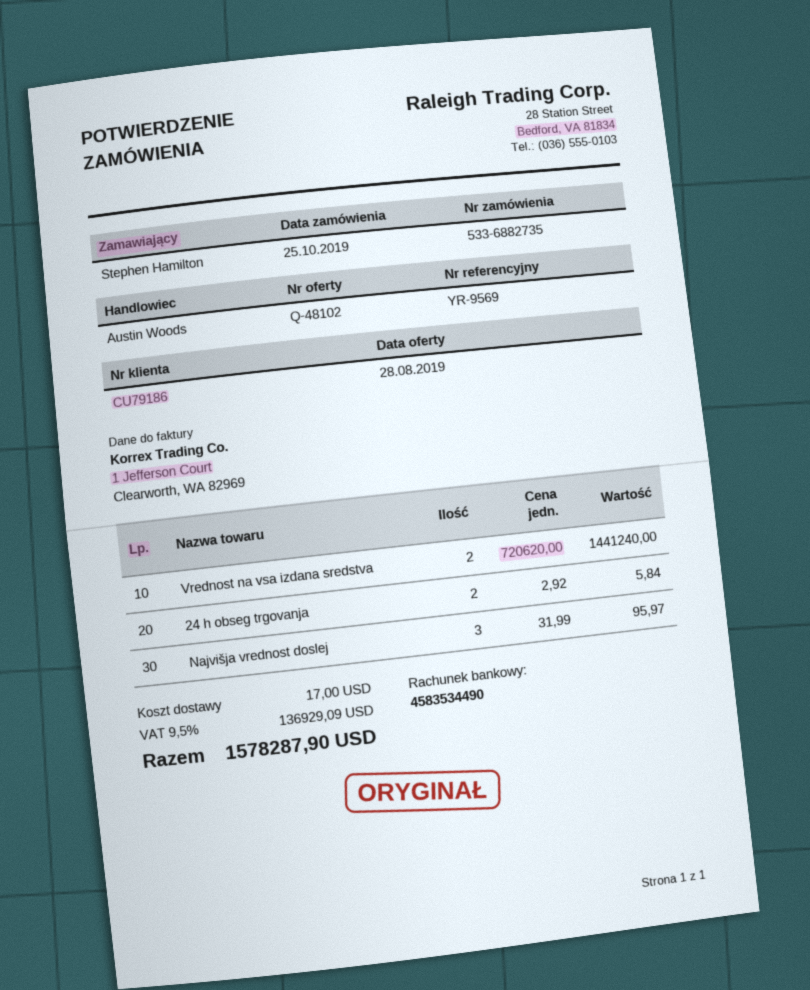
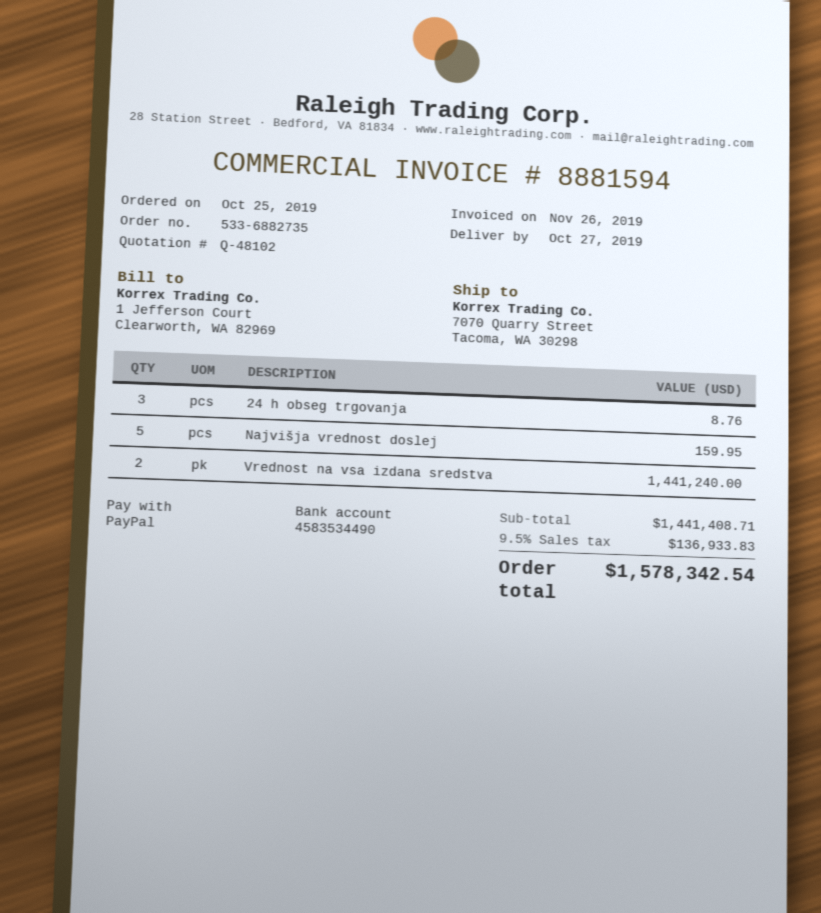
24 h obseg trgovanja: 2 for 5.84 -> 3 for 8.76
Najvišja vrednost doslej: 3 for 95.97 -> 5 for 159.95
shipping: 17.00 -> none
tax: 9.5% = 136929.09 -> 9.5% = 136933.83
total: 1578287.90 -> 1578342.54

